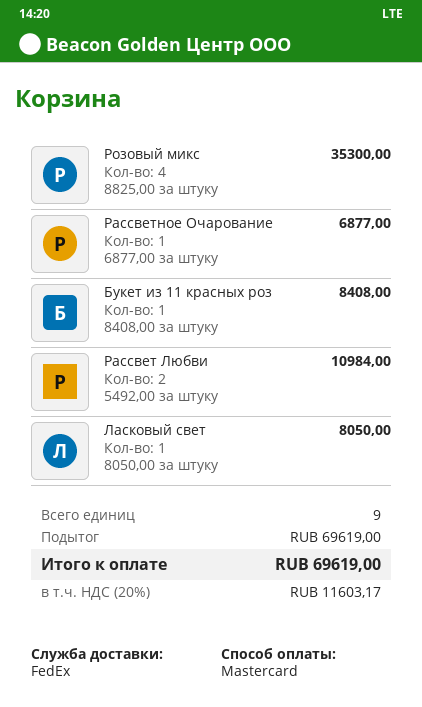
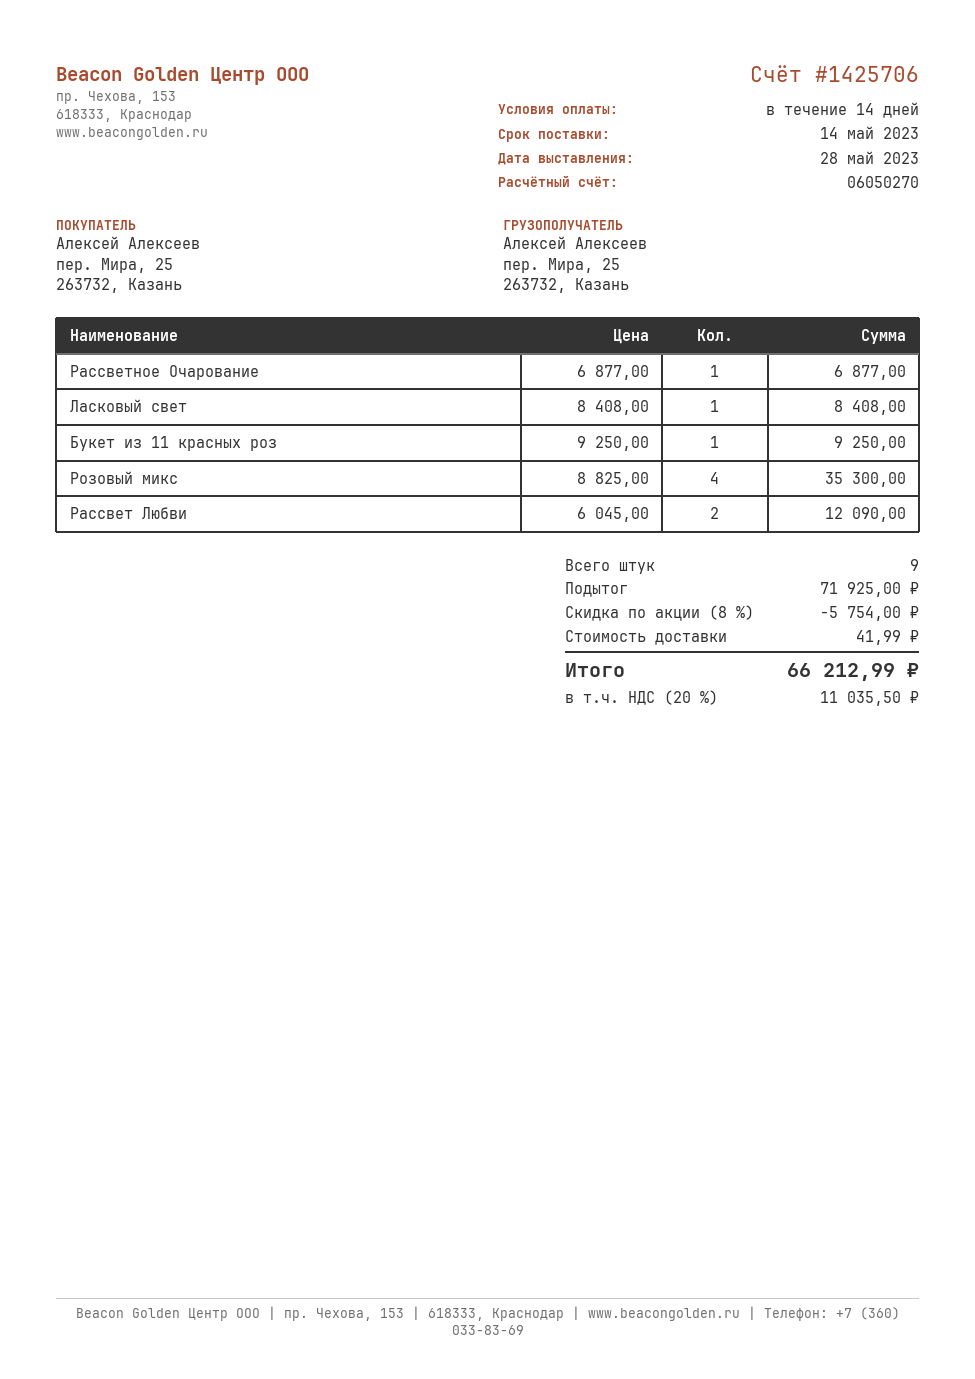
Букет из 11 красных роз: 1 x 8408.00 = 8408.00 -> 1 x 9250.00 = 9250.00
Рассвет Любви: 2 x 5492.00 = 10984.00 -> 2 x 6045.00 = 12090.00
Ласковый свет: 1 x 8050.00 = 8050.00 -> 1 x 8408.00 = 8408.00
subtotal: 69619.00 -> 71925.00
discount: none -> 8% = 5754.00
shipping: none -> 41.99
tax: 20% = 11603.17 -> 20% = 11035.50
total: 69619.00 -> 66212.99

